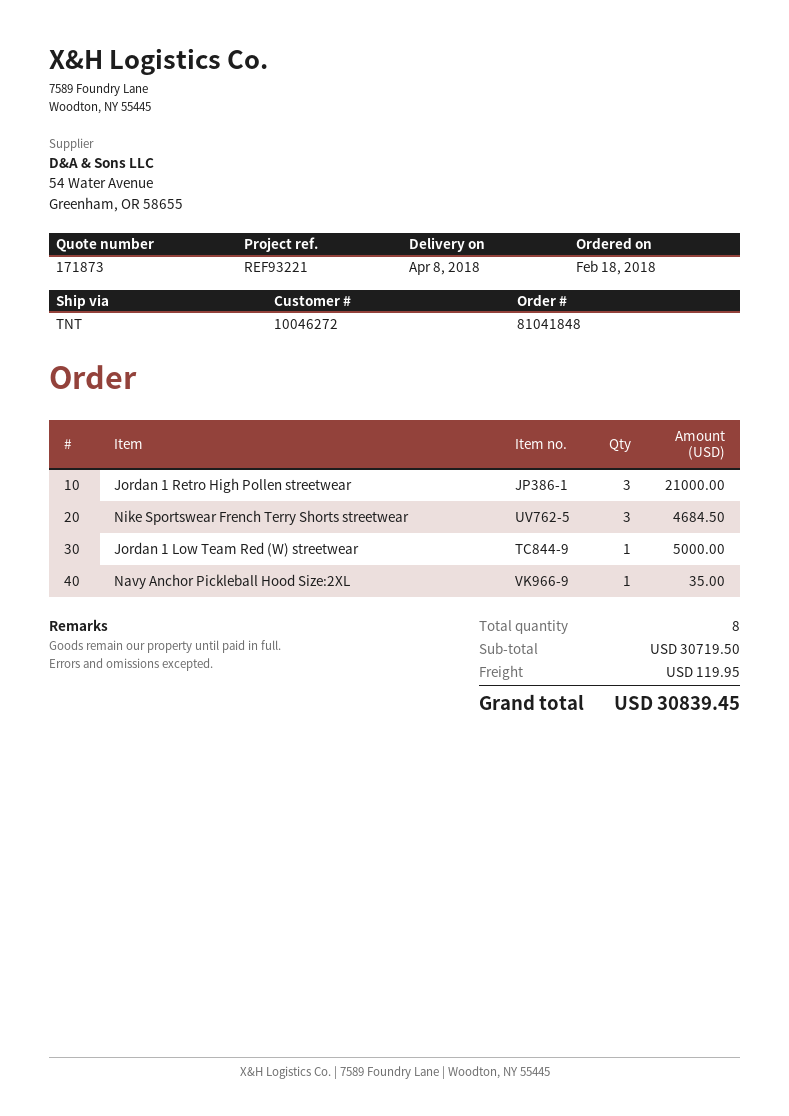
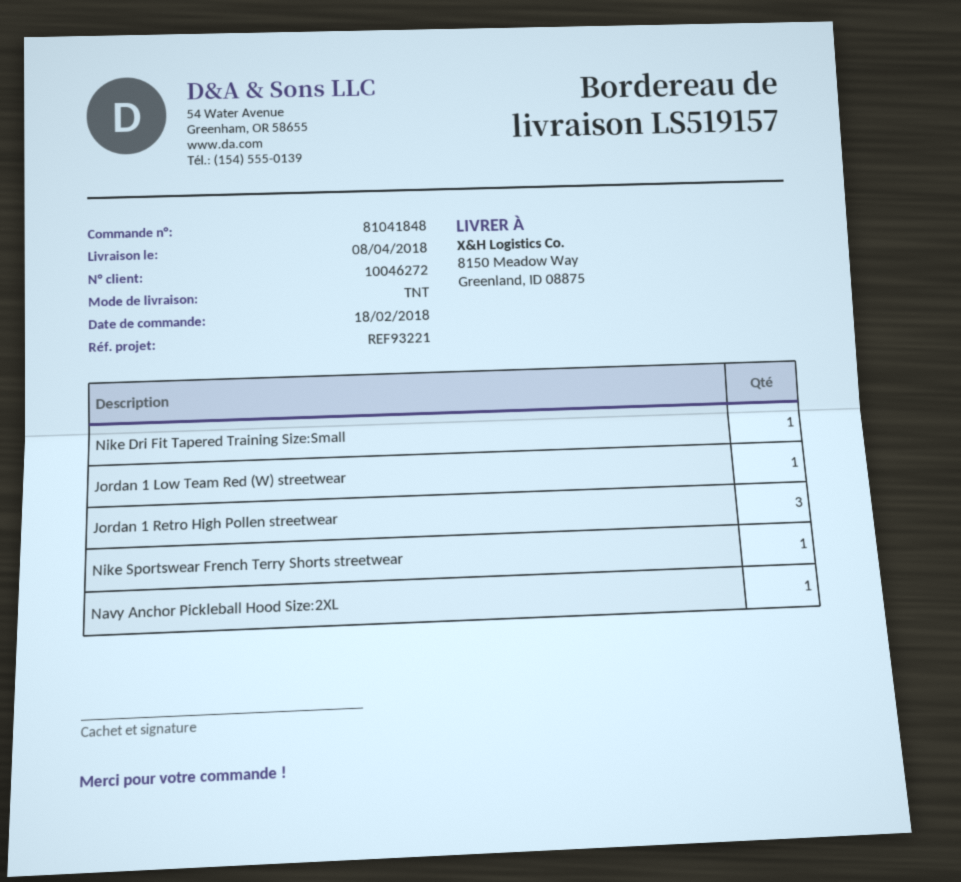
Nike Sportswear French Terry Shorts streetwear: 3 -> 1
Nike Dri Fit Tapered Training Size:Small: none -> 1

